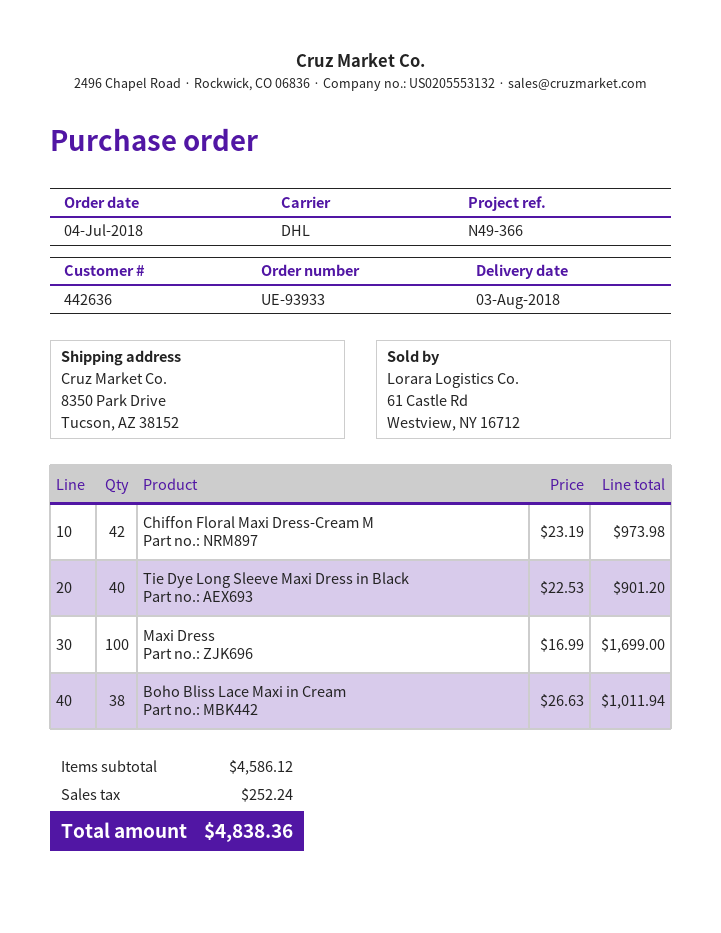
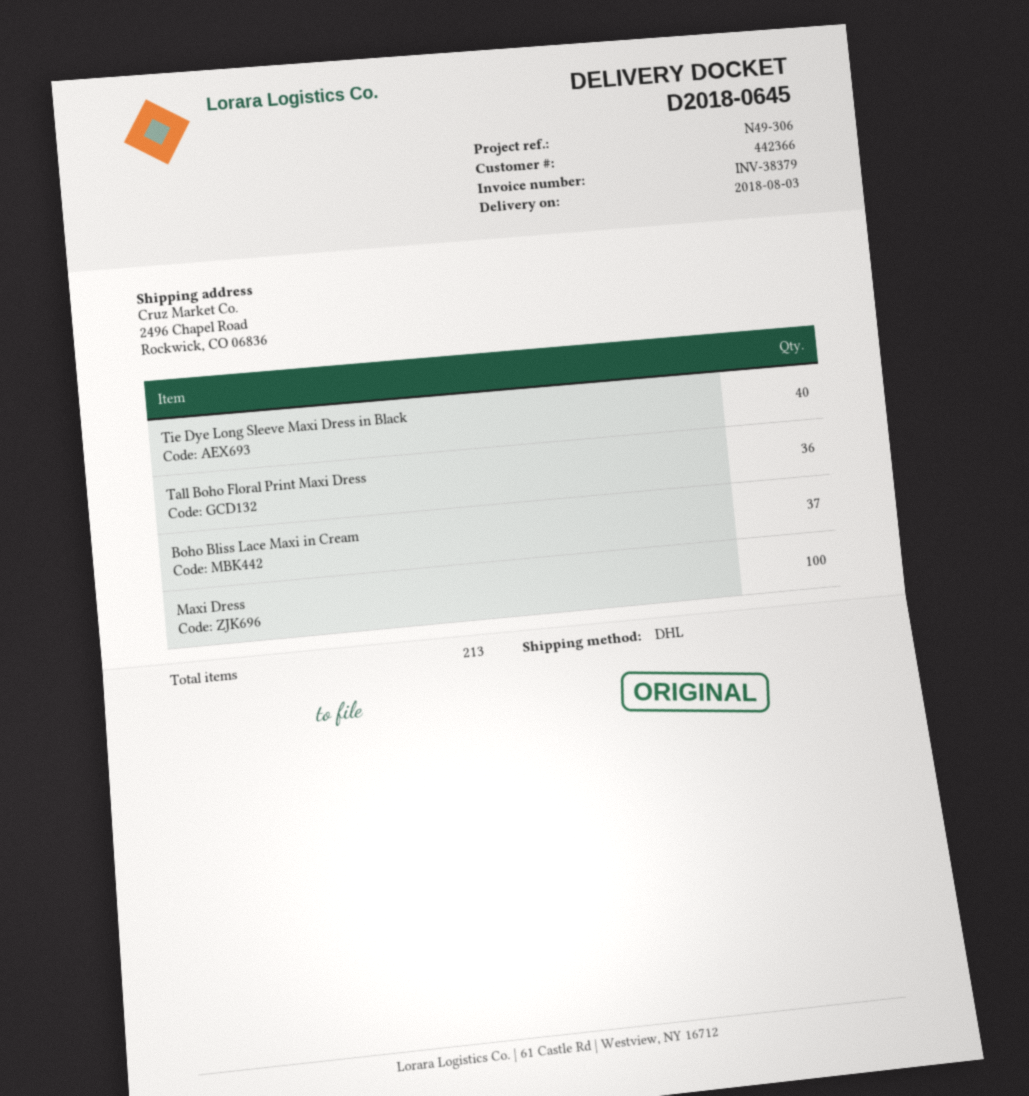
customer number: 442636 -> 442366
reference: N49-366 -> N49-306
ship to: 8350 Park Drive, Tucson, AZ 38152 -> 2496 Chapel Road, Rockwick, CO 06836
Chiffon Floral Maxi Dress-Cream M: 42 -> none
Boho Bliss Lace Maxi in Cream: 38 -> 37
Tall Boho Floral Print Maxi Dress: none -> 36

